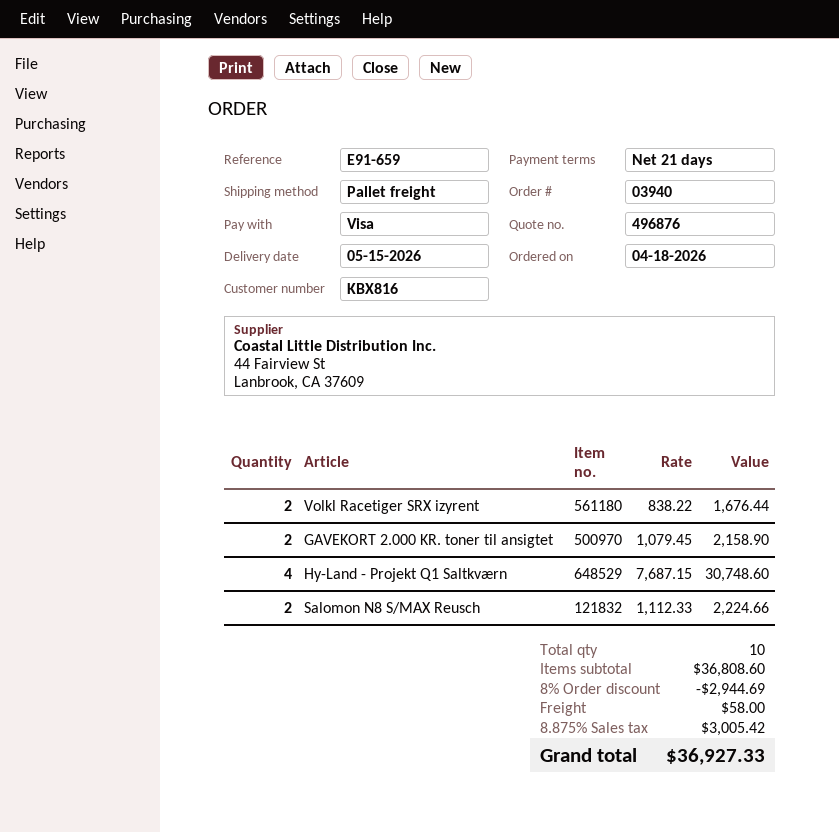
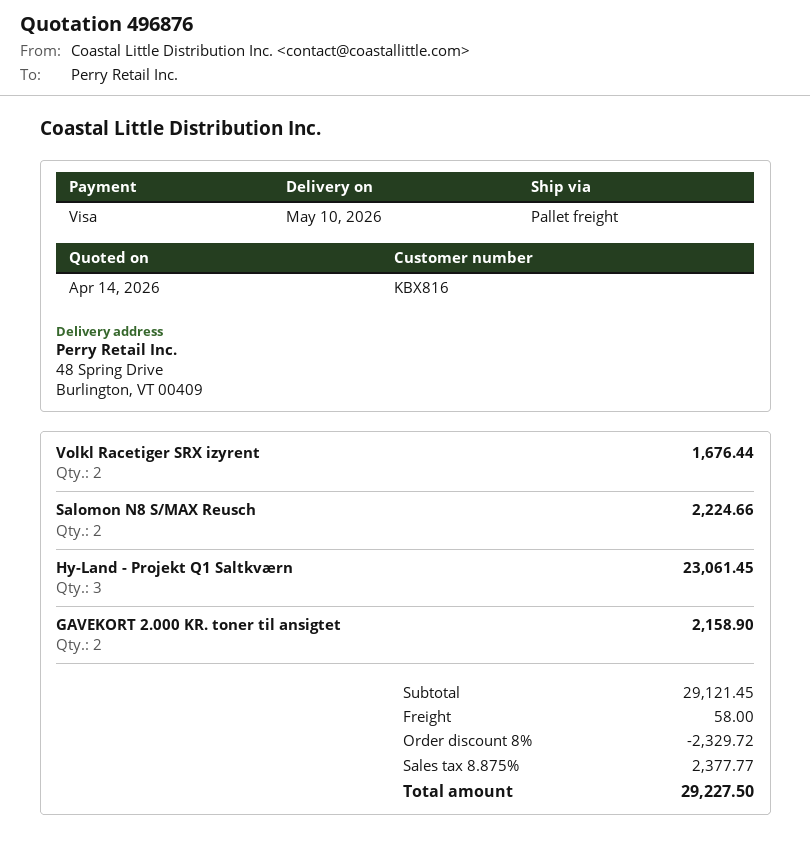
delivery date: 2026-05-15 -> 2026-05-10
Hy-Land - Projekt Q1 Saltkværn: 4 for 30748.60 -> 3 for 23061.45
subtotal: 36808.60 -> 29121.45
discount: 8% = 2944.69 -> 8% = 2329.72
tax: 8.875% = 3005.42 -> 8.875% = 2377.77
total: 36927.33 -> 29227.50

